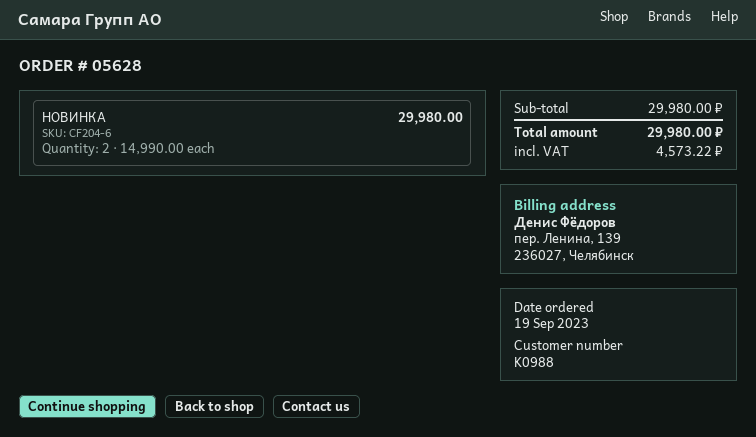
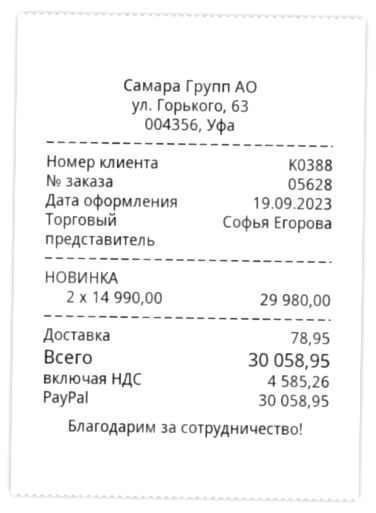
customer number: K0988 -> K0388
shipping: none -> 78.95
tax: 4573.22 -> 4585.26
total: 29980.00 -> 30058.95

